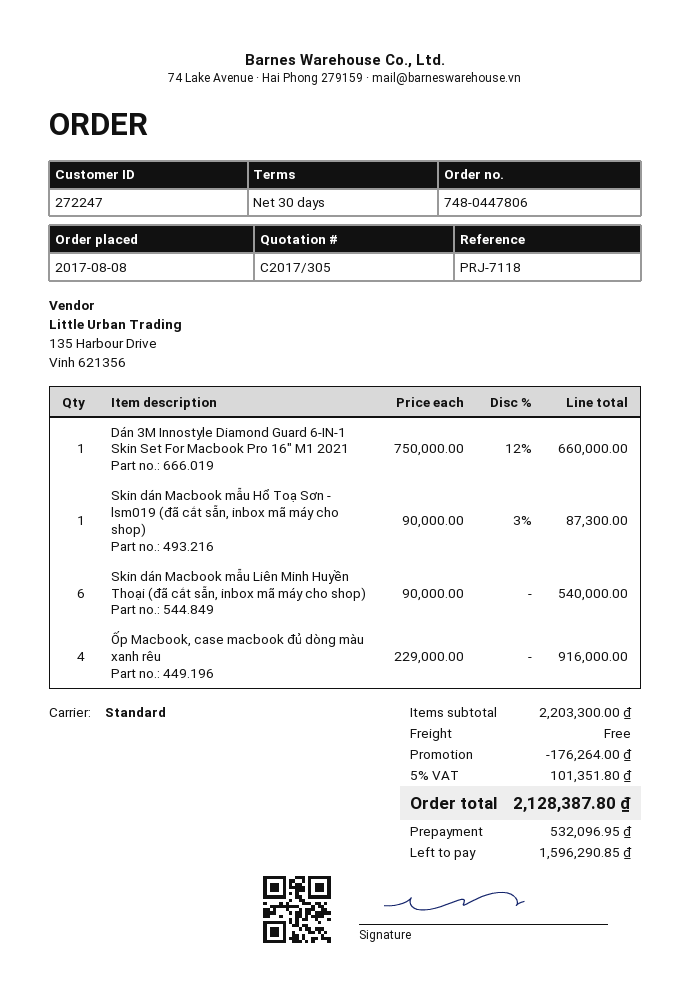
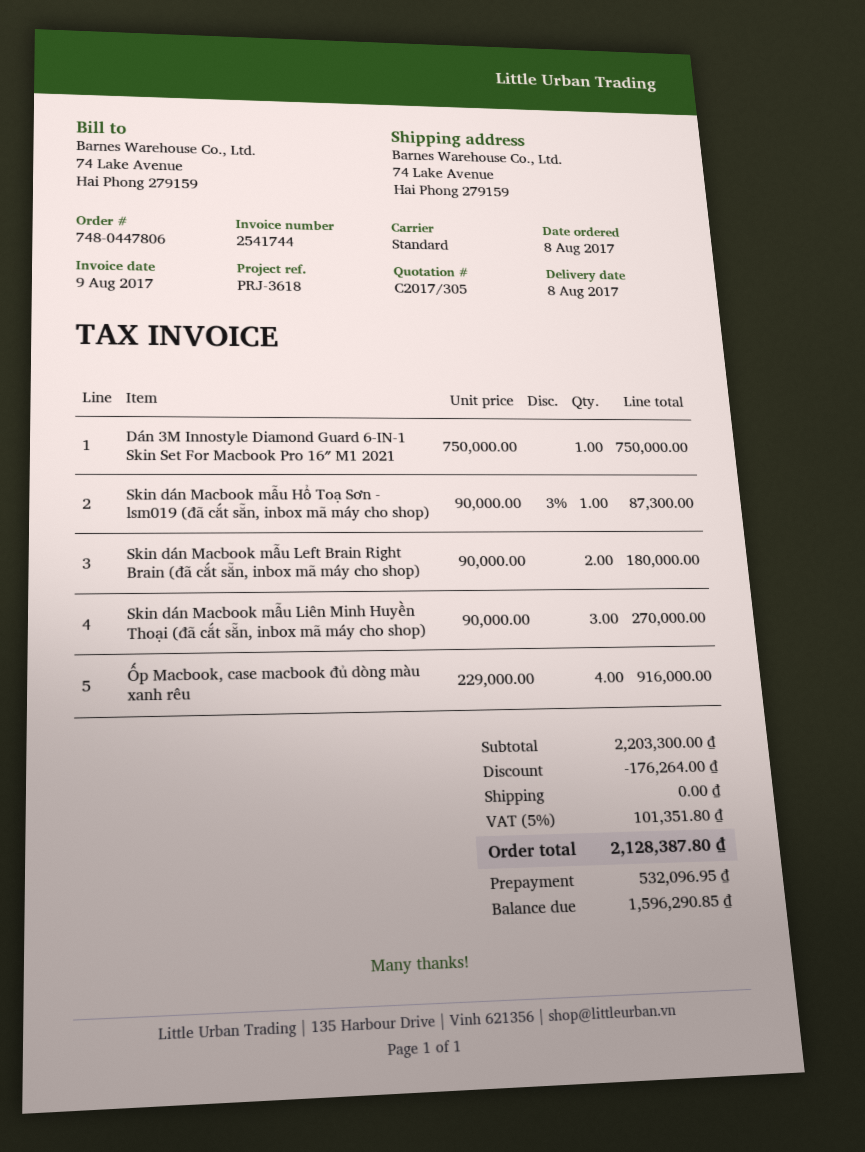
reference: PRJ-7118 -> PRJ-3618
Dán 3M Innostyle Diamond Guard 6-IN-1 Skin Set For Macbook Pro 16″ M1 2021: 1 x 750000.00 - 12% = 660000.00 -> 1 x 750000.00 = 750000.00
Skin dán Macbook mẫu Liên Minh Huyền Thoại (đã cắt sẵn, inbox mã máy cho shop): 6 x 90000.00 = 540000.00 -> 3 x 90000.00 = 270000.00
Skin dán Macbook mẫu Left Brain Right Brain (đã cắt sẵn, inbox mã máy cho shop): none -> 2 x 90000.00 = 180000.00

